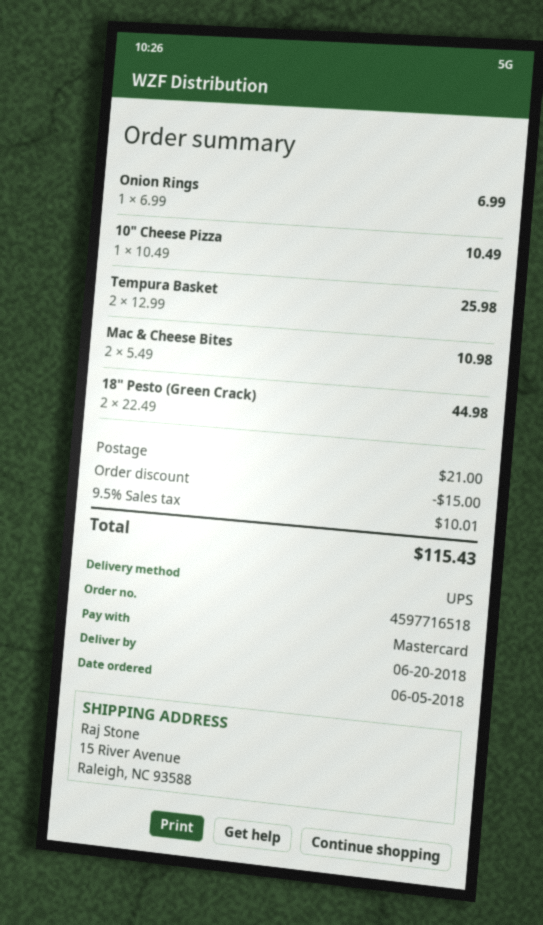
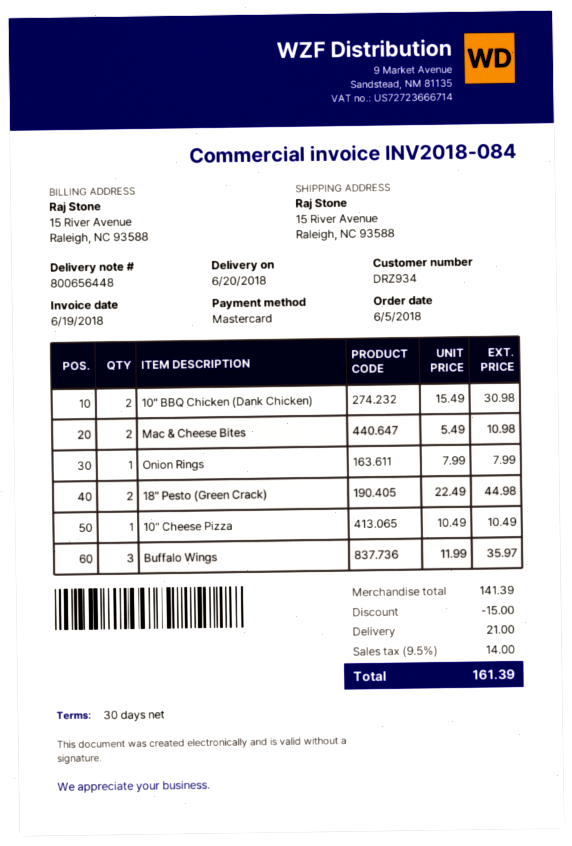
Onion Rings: 1 x 6.99 = 6.99 -> 1 x 7.99 = 7.99
Tempura Basket: 2 x 12.99 = 25.98 -> none
10" BBQ Chicken (Dank Chicken): none -> 2 x 15.49 = 30.98
Buffalo Wings: none -> 3 x 11.99 = 35.97
tax: 9.5% = 10.01 -> 9.5% = 14.00
total: 115.43 -> 161.39

